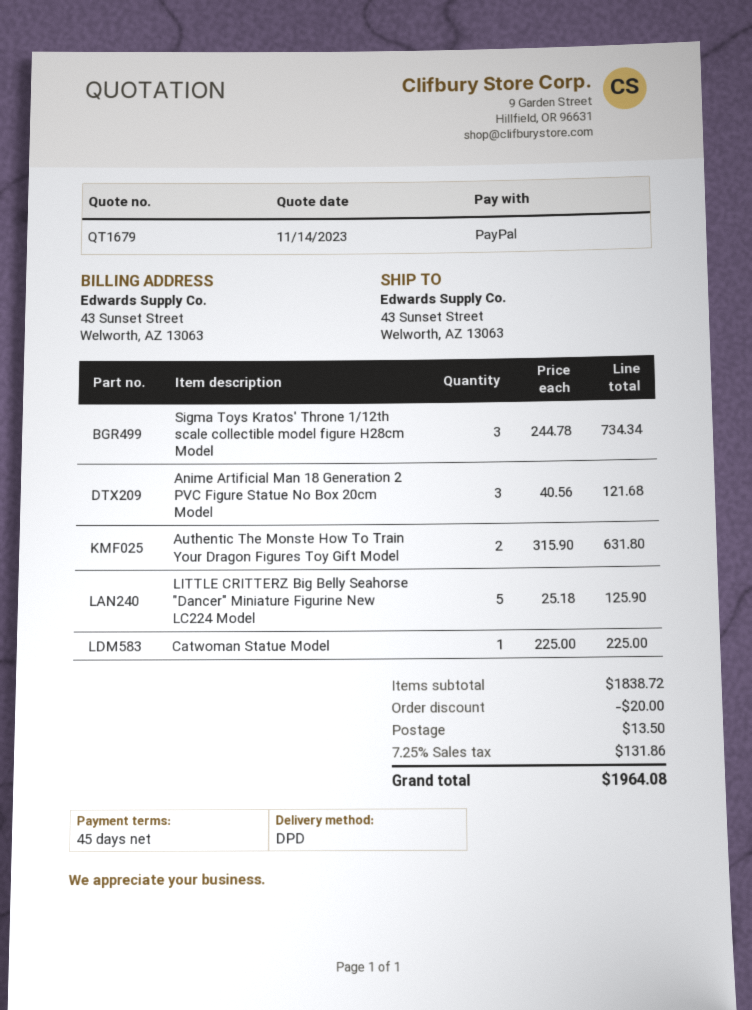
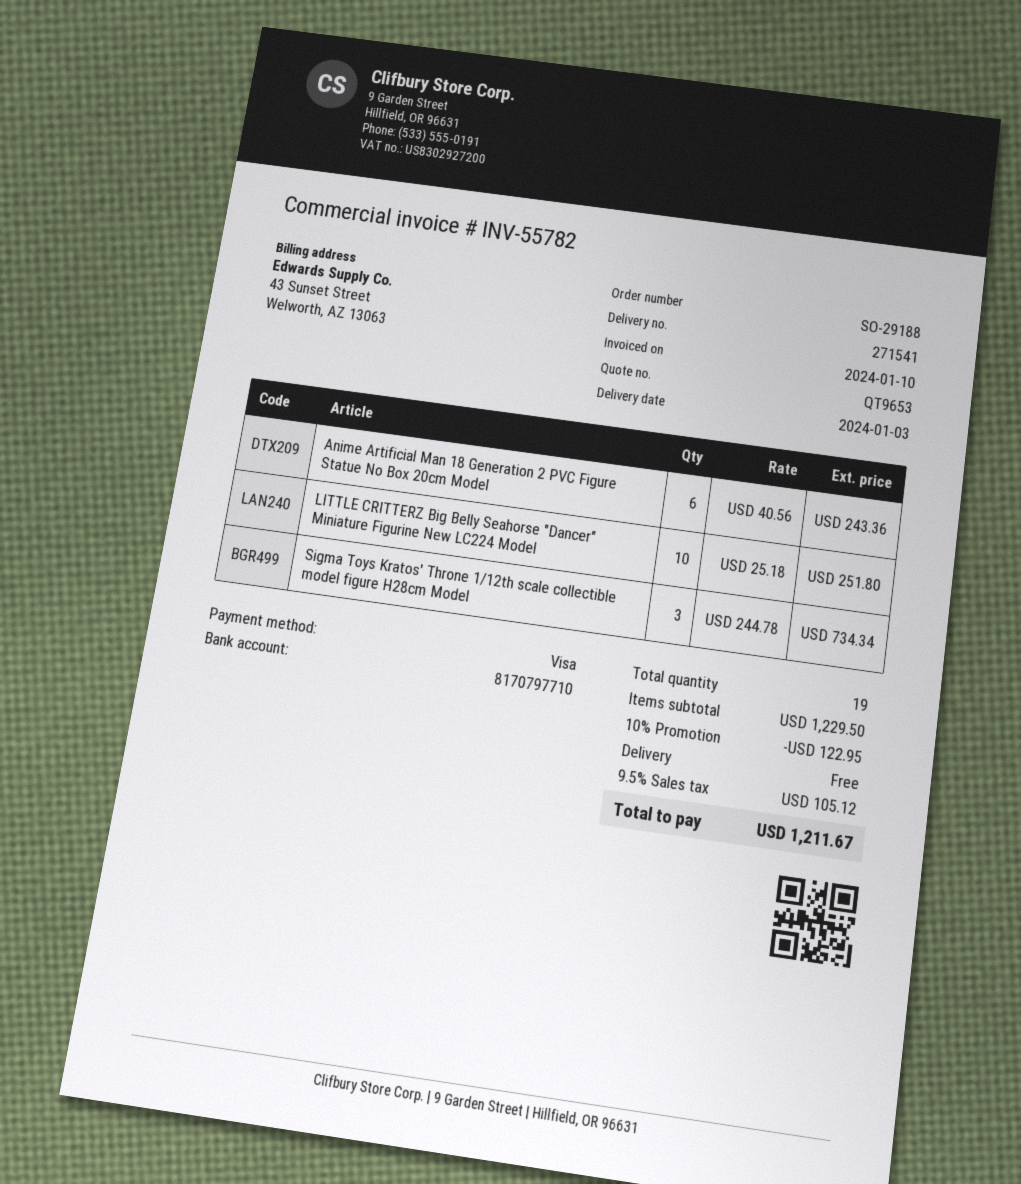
quote number: QT1679 -> QT9653
payment method: PayPal -> Visa
Anime Artificial Man 18 Generation 2 PVC Figure Statue No Box 20cm Model: 3 x 40.56 = 121.68 -> 6 x 40.56 = 243.36
Authentic The Monste How To Train Your Dragon Figures Toy Gift Model: 2 x 315.90 = 631.80 -> none
LITTLE CRITTERZ Big Belly Seahorse "Dancer" Miniature Figurine New LC224 Model: 5 x 25.18 = 125.90 -> 10 x 25.18 = 251.80
Catwoman Statue Model: 1 x 225.00 = 225.00 -> none
subtotal: 1838.72 -> 1229.50
discount: 20.00 -> 122.95
shipping: 13.50 -> 0.00
tax: 7.25% = 131.86 -> 9.5% = 105.12
total: 1964.08 -> 1211.67

